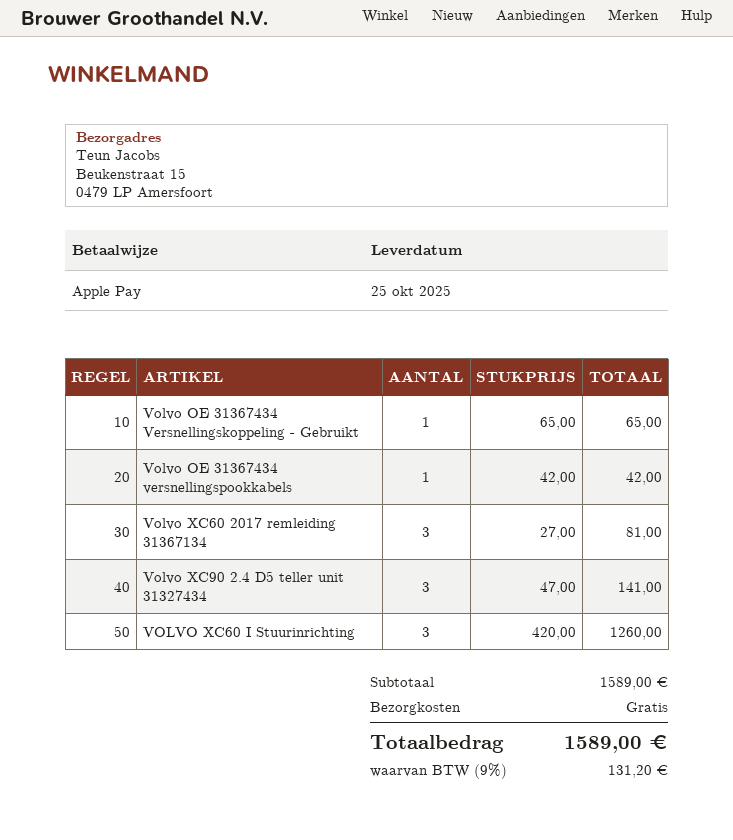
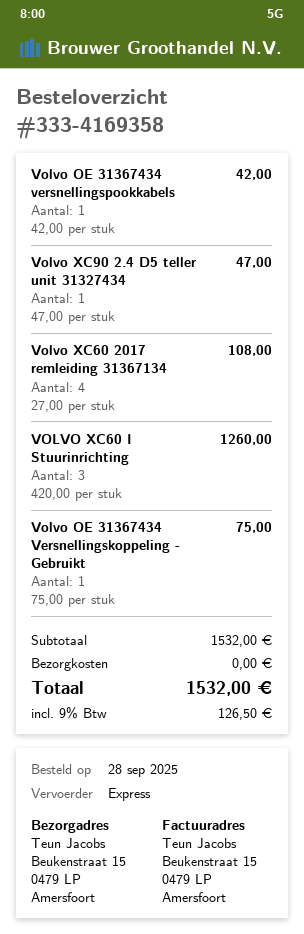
Volvo OE 31367434 Versnellingskoppeling - Gebruikt: 1 x 65.00 = 65.00 -> 1 x 75.00 = 75.00
Volvo XC60 2017 remleiding 31367134: 3 x 27.00 = 81.00 -> 4 x 27.00 = 108.00
Volvo XC90 2.4 D5 teller unit 31327434: 3 x 47.00 = 141.00 -> 1 x 47.00 = 47.00
subtotal: 1589.00 -> 1532.00
tax: 9% = 131.20 -> 9% = 126.50
total: 1589.00 -> 1532.00

